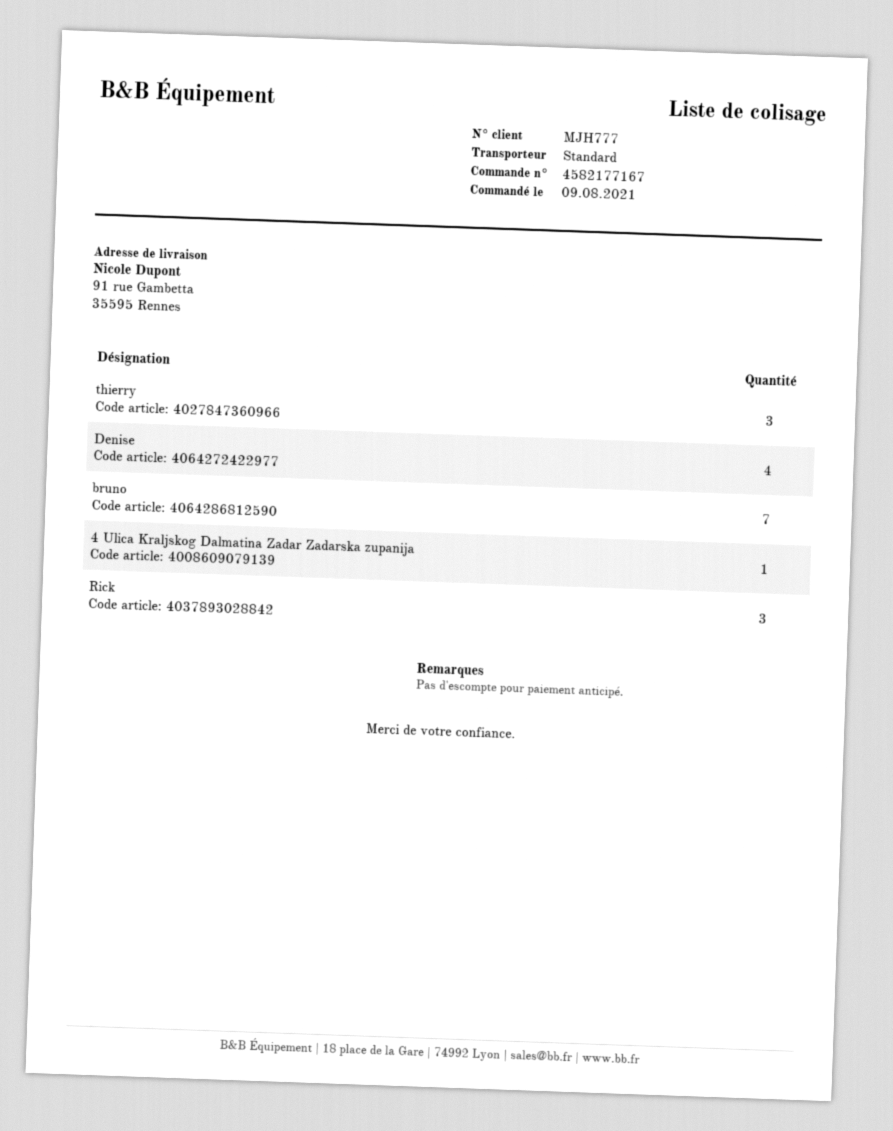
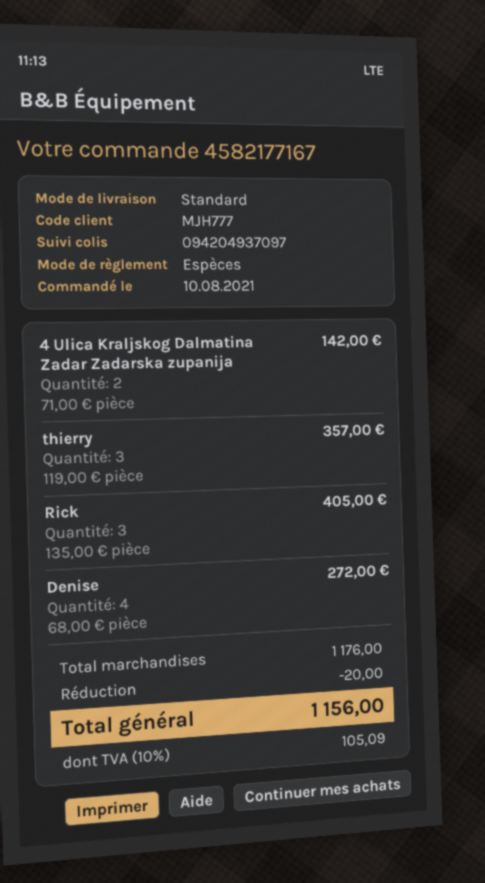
order date: 2021-08-09 -> 2021-08-10
bruno: 7 -> none
4 Ulica Kraljskog Dalmatina Zadar Zadarska zupanija: 1 -> 2

